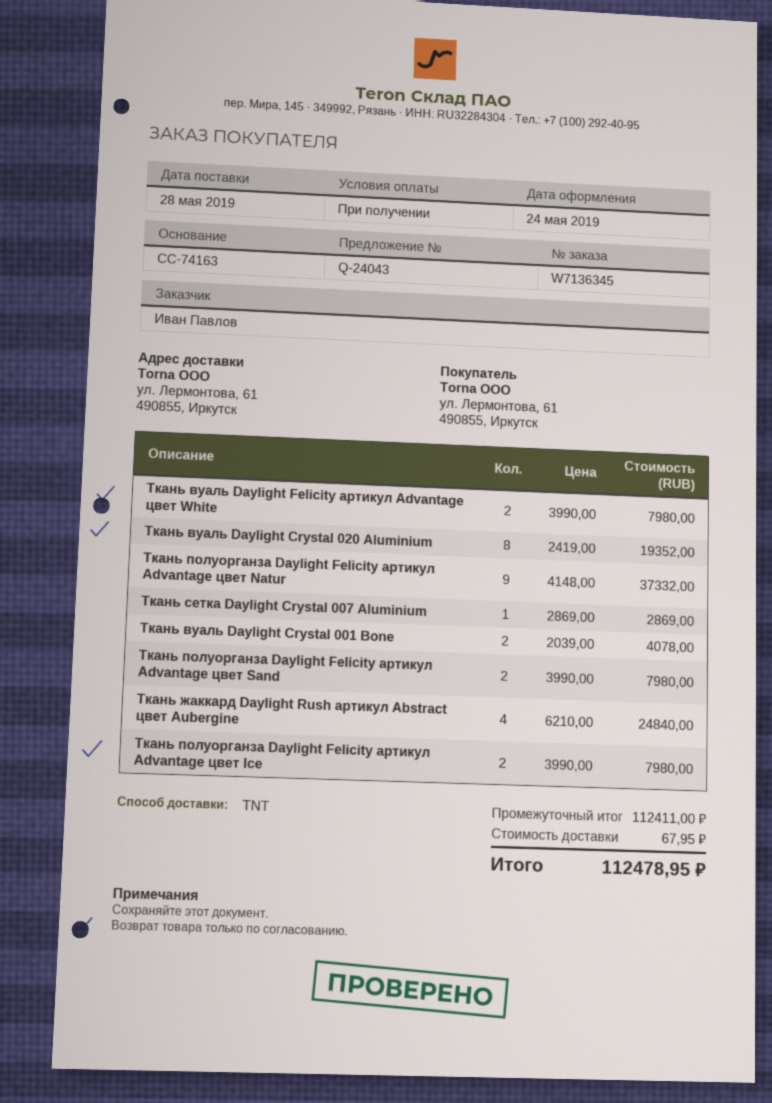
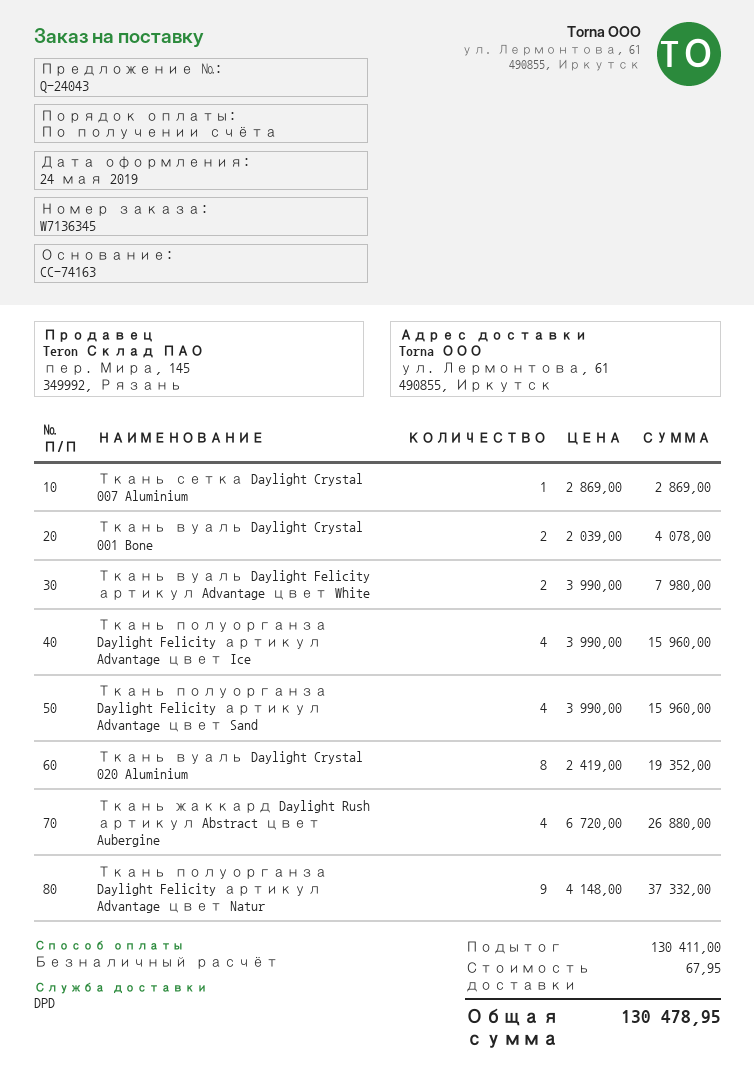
shipping method: TNT -> DPD
Ткань полуорганза Daylight Felicity артикул Advantage цвет Sand: 2 x 3990.00 = 7980.00 -> 4 x 3990.00 = 15960.00
Ткань жаккард Daylight Rush артикул Abstract цвет Aubergine: 4 x 6210.00 = 24840.00 -> 4 x 6720.00 = 26880.00
Ткань полуорганза Daylight Felicity артикул Advantage цвет Ice: 2 x 3990.00 = 7980.00 -> 4 x 3990.00 = 15960.00
subtotal: 112411.00 -> 130411.00
total: 112478.95 -> 130478.95

